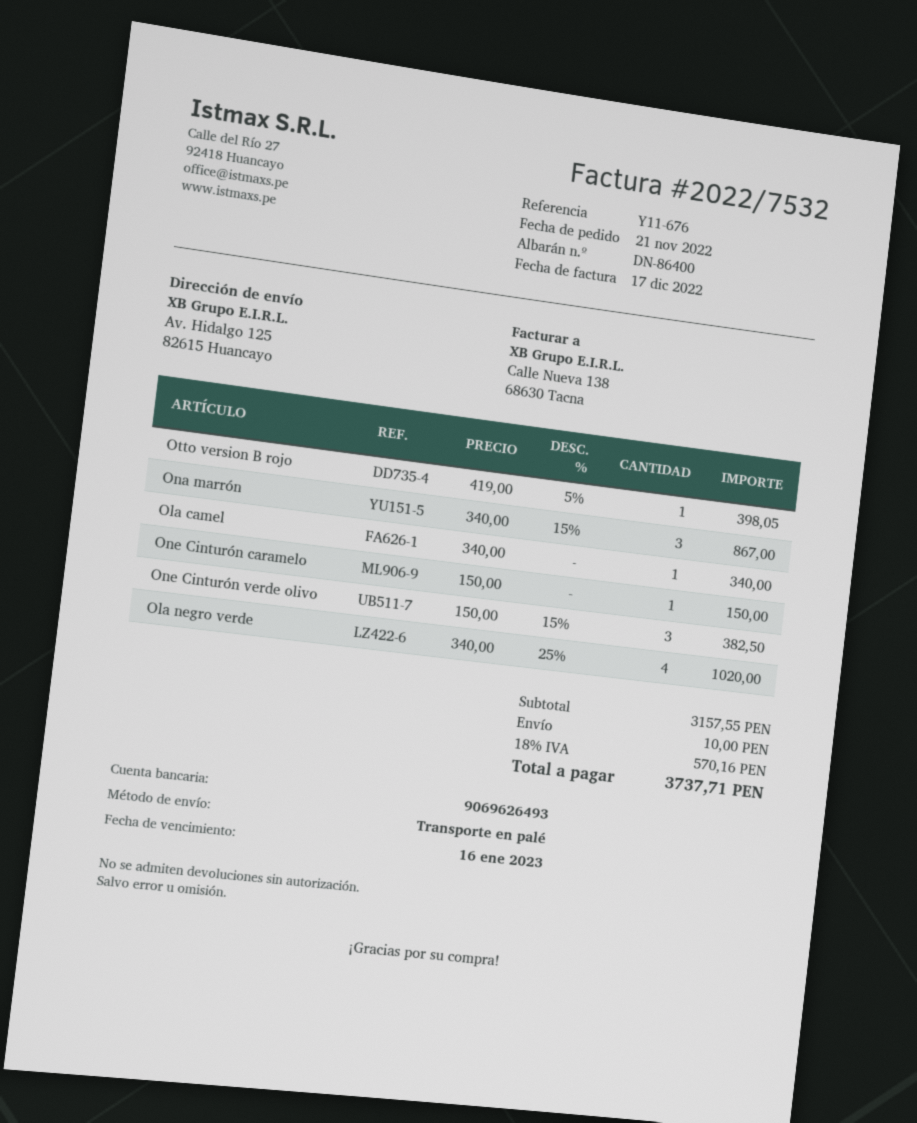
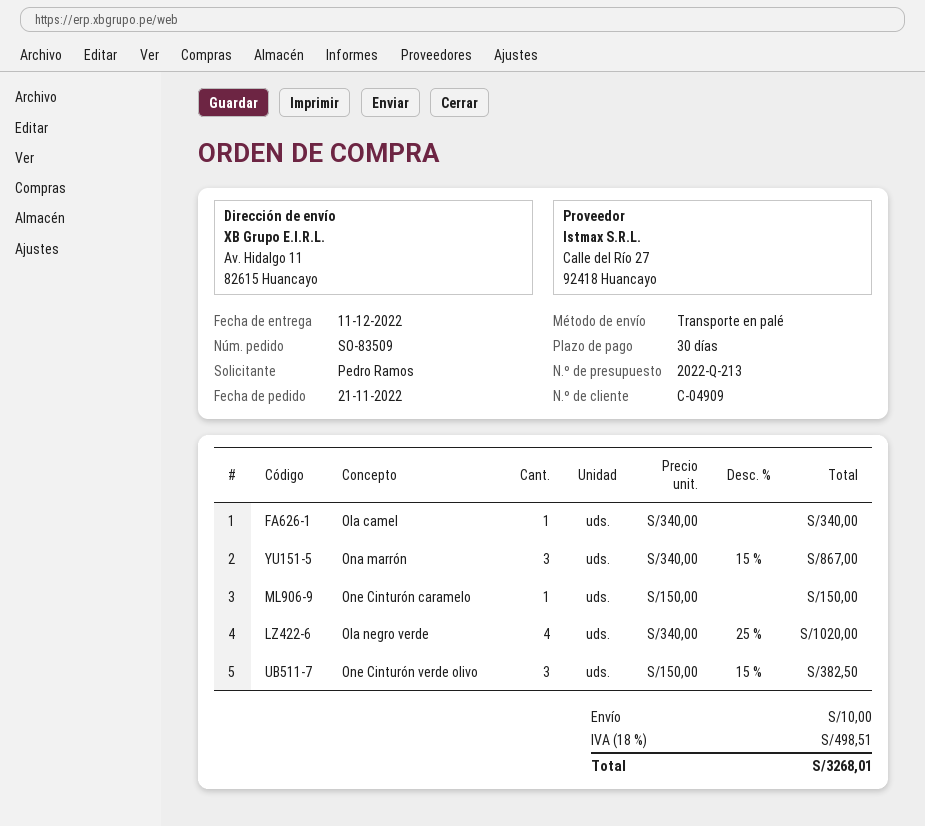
ship to: Av. Hidalgo 125, 82615 Huancayo -> Av. Hidalgo 11, 82615 Huancayo
Otto version B rojo: 1 x 419.00 - 5% = 398.05 -> none
tax: 18% = 570.16 -> 18% = 498.51
total: 3737.71 -> 3268.01

